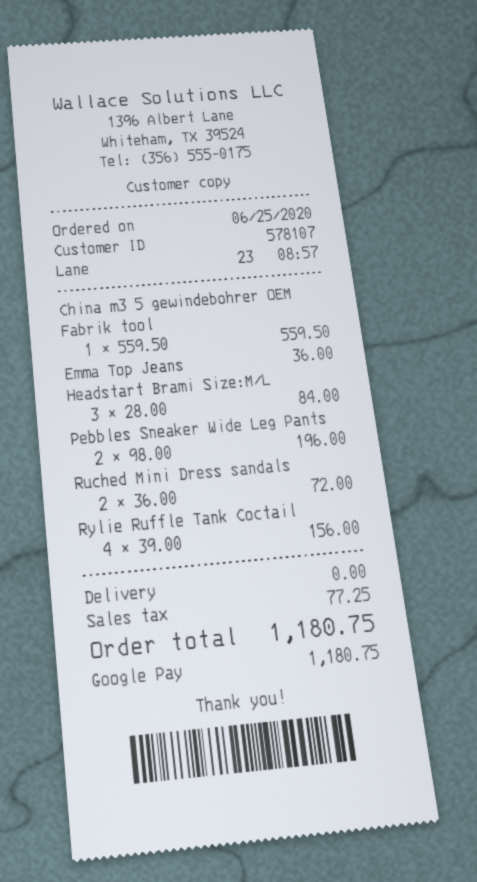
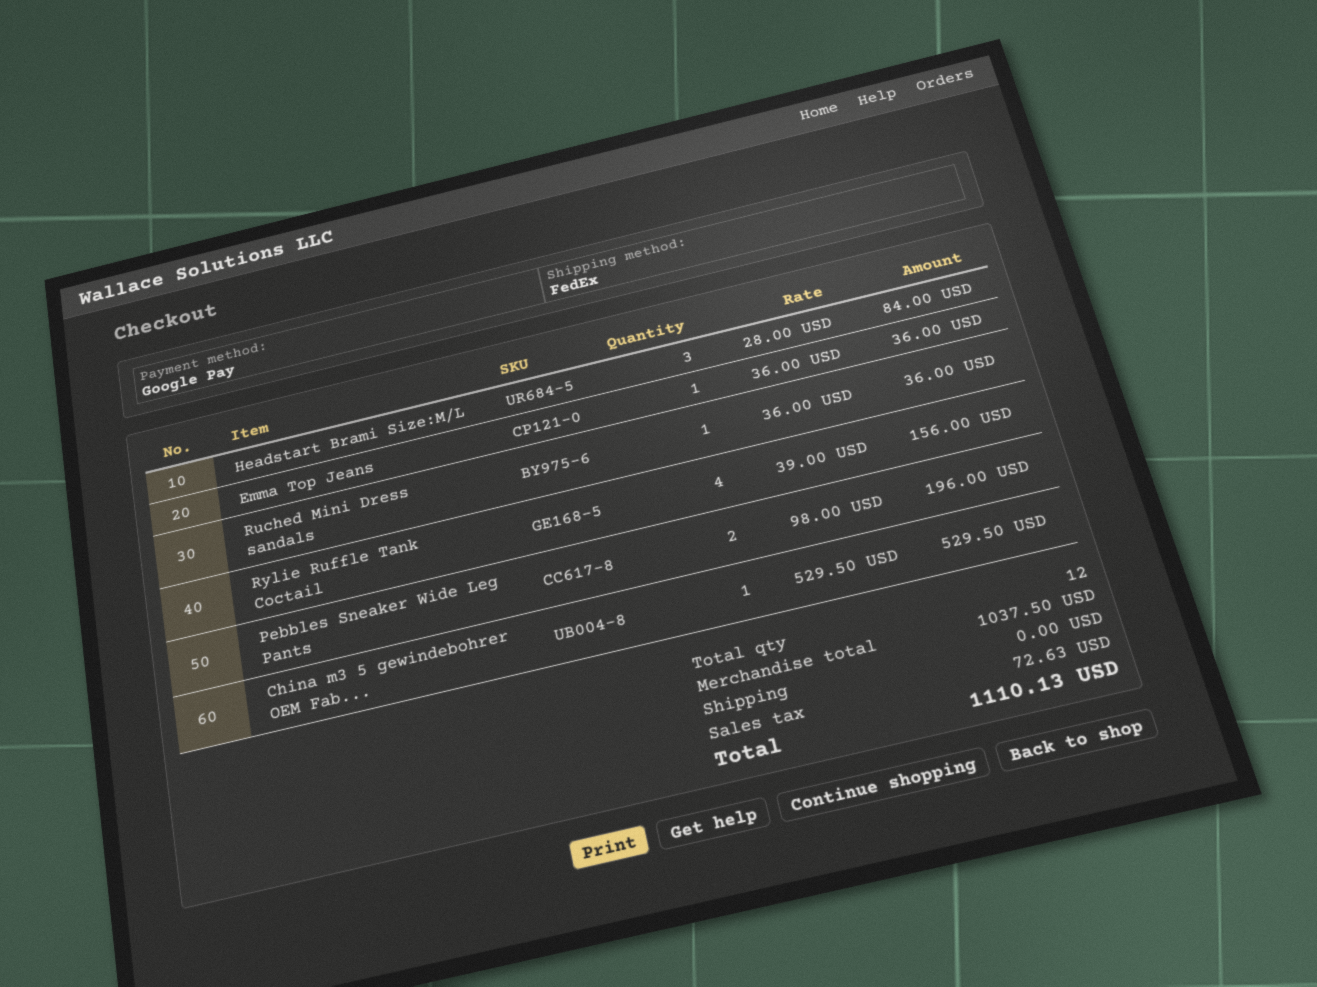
China m3 5 gewindebohrer OEM Fabrik tool: 1 x 559.50 = 559.50 -> 1 x 529.50 = 529.50
Ruched Mini Dress sandals: 2 x 36.00 = 72.00 -> 1 x 36.00 = 36.00
tax: 77.25 -> 72.63
total: 1180.75 -> 1110.13

